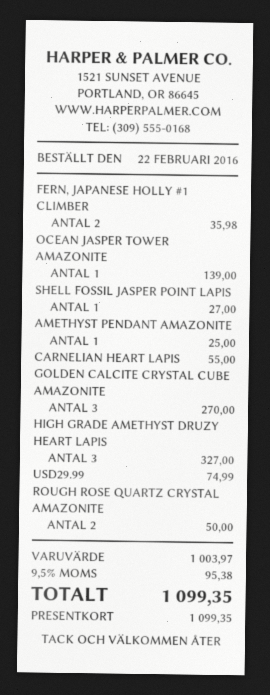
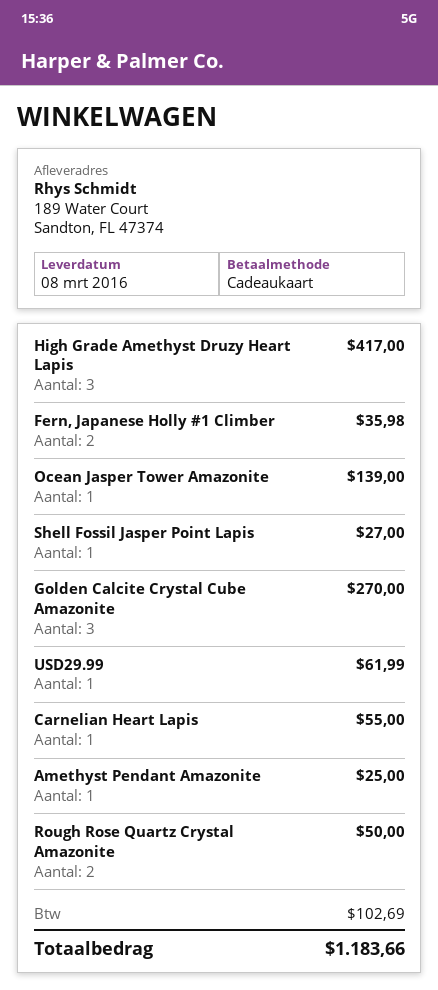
HIGH GRADE AMETHYST DRUZY HEART LAPIS: 3 for 327.00 -> 3 for 417.00
USD29.99: 1 for 74.99 -> 1 for 61.99
tax: 95.38 -> 102.69
total: 1099.35 -> 1183.66

